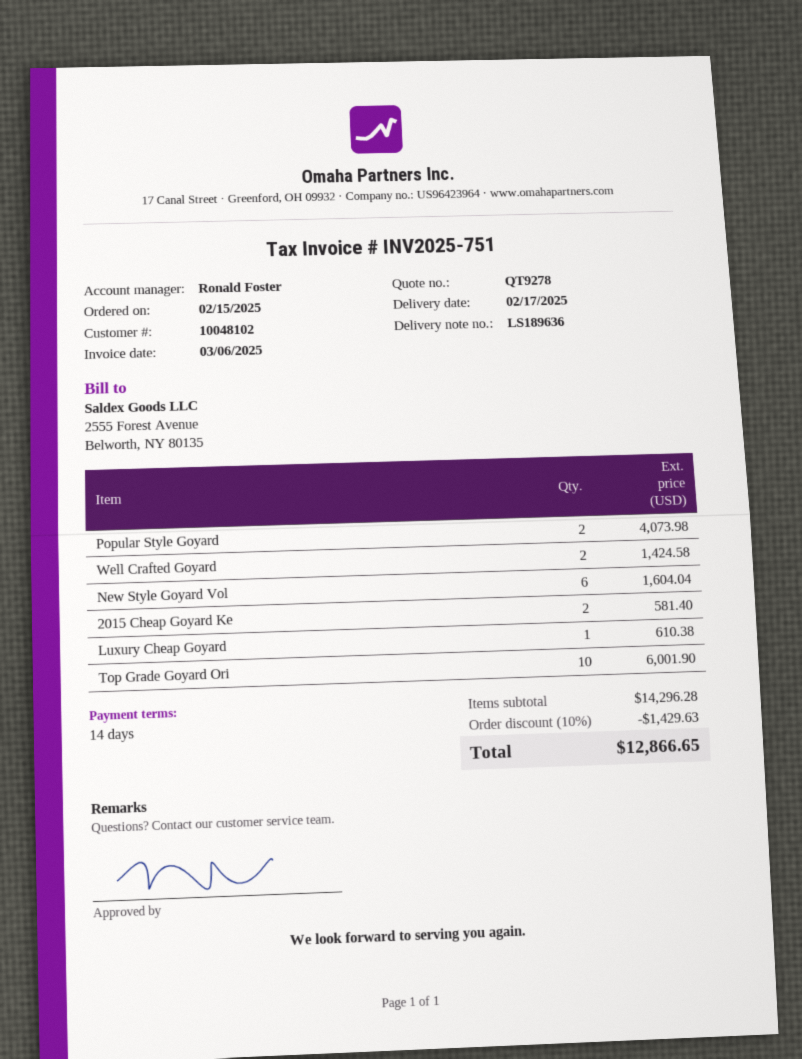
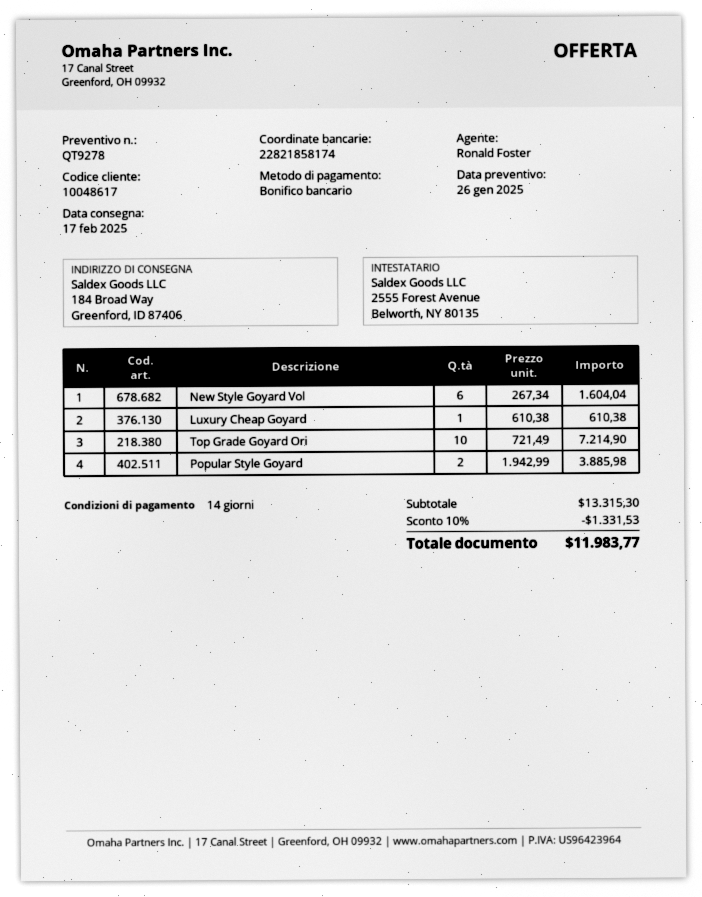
customer number: 10048102 -> 10048617
Popular Style Goyard: 2 for 4073.98 -> 2 for 3885.98
Well Crafted Goyard: 2 for 1424.58 -> none
2015 Cheap Goyard Ke: 2 for 581.40 -> none
Top Grade Goyard Ori: 10 for 6001.90 -> 10 for 7214.90
subtotal: 14296.28 -> 13315.30
discount: 10% = 1429.63 -> 10% = 1331.53
total: 12866.65 -> 11983.77

